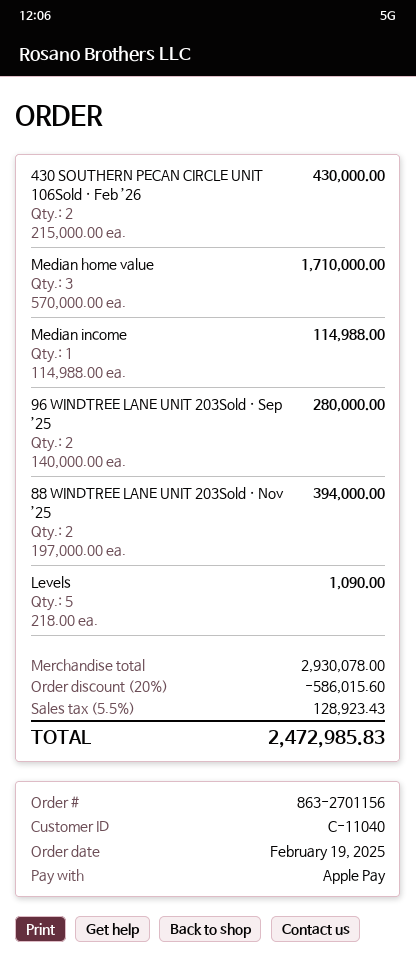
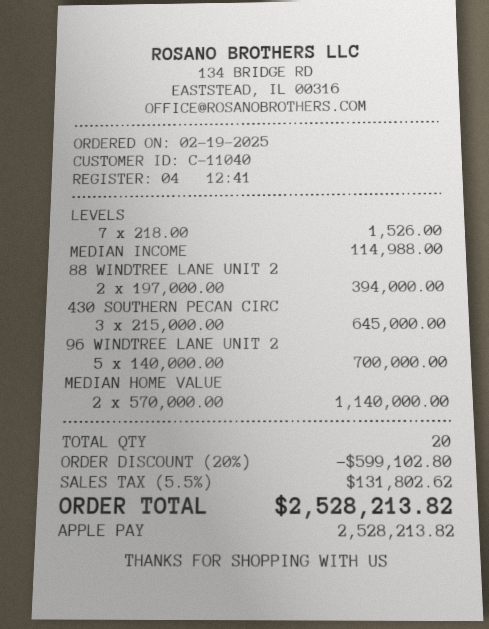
430 SOUTHERN PECAN CIRCLE UNIT 106Sold · Feb ’26: 2 x 215000.00 = 430000.00 -> 3 x 215000.00 = 645000.00
Median home value: 3 x 570000.00 = 1710000.00 -> 2 x 570000.00 = 1140000.00
96 WINDTREE LANE UNIT 203Sold · Sep ’25: 2 x 140000.00 = 280000.00 -> 5 x 140000.00 = 700000.00
Levels: 5 x 218.00 = 1090.00 -> 7 x 218.00 = 1526.00
discount: 20% = 586015.60 -> 20% = 599102.80
tax: 5.5% = 128923.43 -> 5.5% = 131802.62
total: 2472985.83 -> 2528213.82

